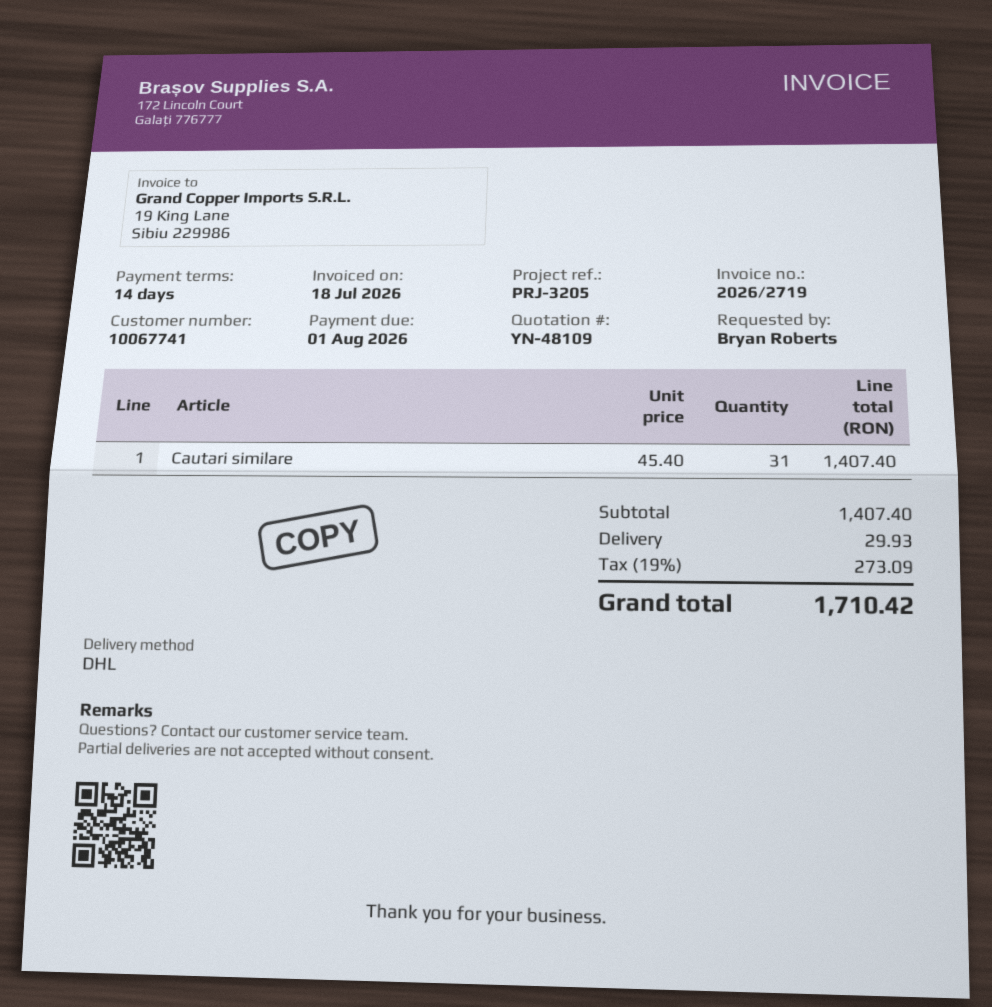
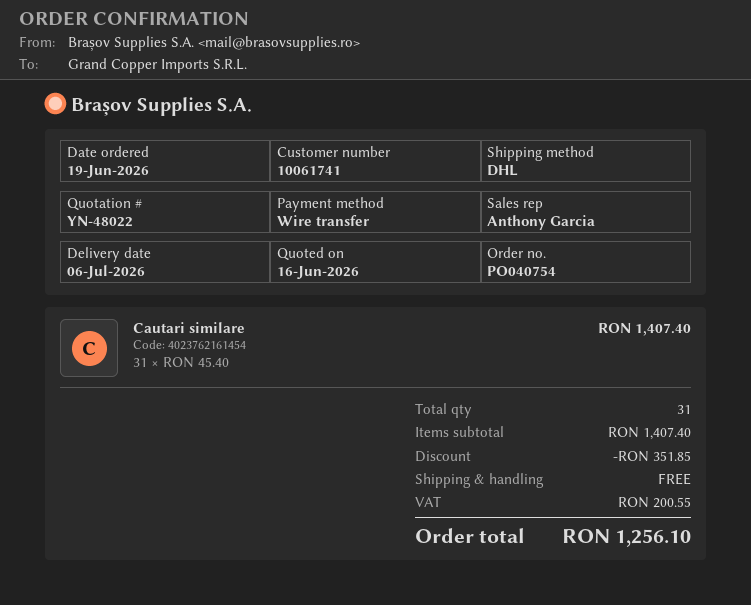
quote number: YN-48109 -> YN-48022
customer number: 10067741 -> 10061741
discount: none -> 351.85
shipping: 29.93 -> 0.00
tax: 273.09 -> 200.55
total: 1710.42 -> 1256.10

